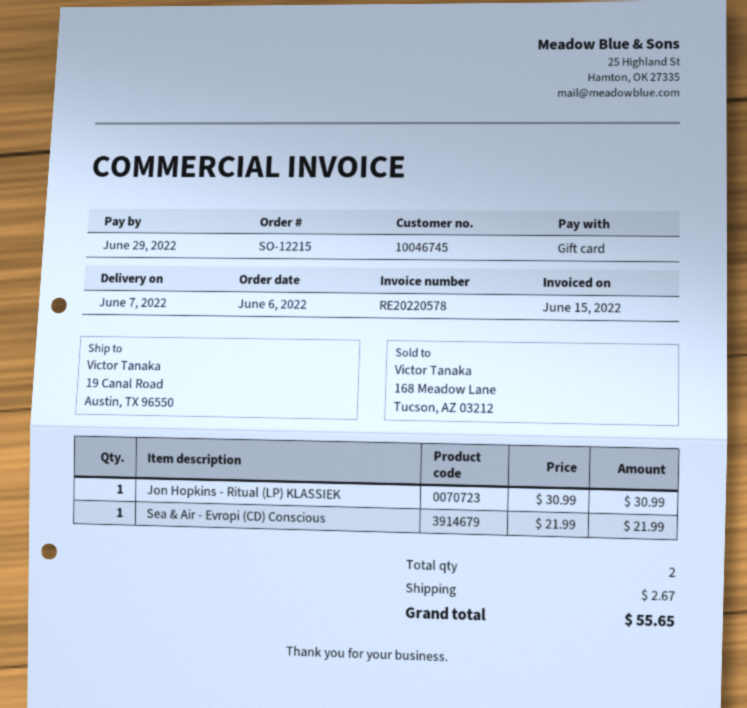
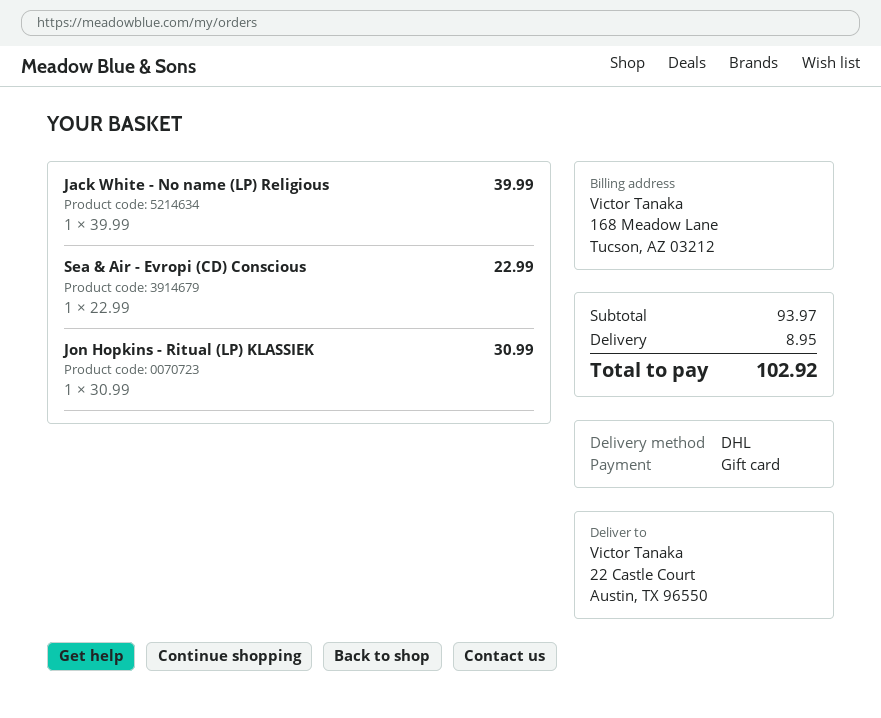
ship to: 19 Canal Road, Austin, TX 96550 -> 22 Castle Court, Austin, TX 96550
Sea & Air - Evropi (CD) Conscious: 1 x 21.99 = 21.99 -> 1 x 22.99 = 22.99
Jack White - No name (LP) Religious: none -> 1 x 39.99 = 39.99
shipping: 2.67 -> 8.95
total: 55.65 -> 102.92

